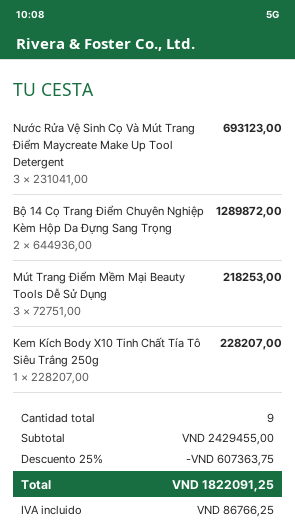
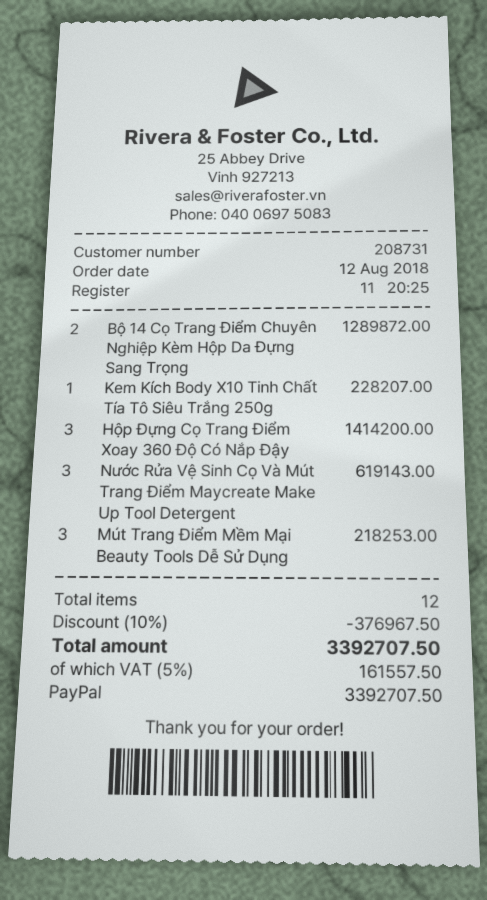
Nước Rửa Vệ Sinh Cọ Và Mút Trang Điểm Maycreate Make Up Tool Detergent: 3 for 693123.00 -> 3 for 619143.00
Hộp Đựng Cọ Trang Điểm Xoay 360 Độ Có Nắp Đậy: none -> 3 for 1414200.00
total quantity: 9 -> 12
discount: 25% = 607363.75 -> 10% = 376967.50
tax: 86766.25 -> 161557.50
total: 1822091.25 -> 3392707.50

